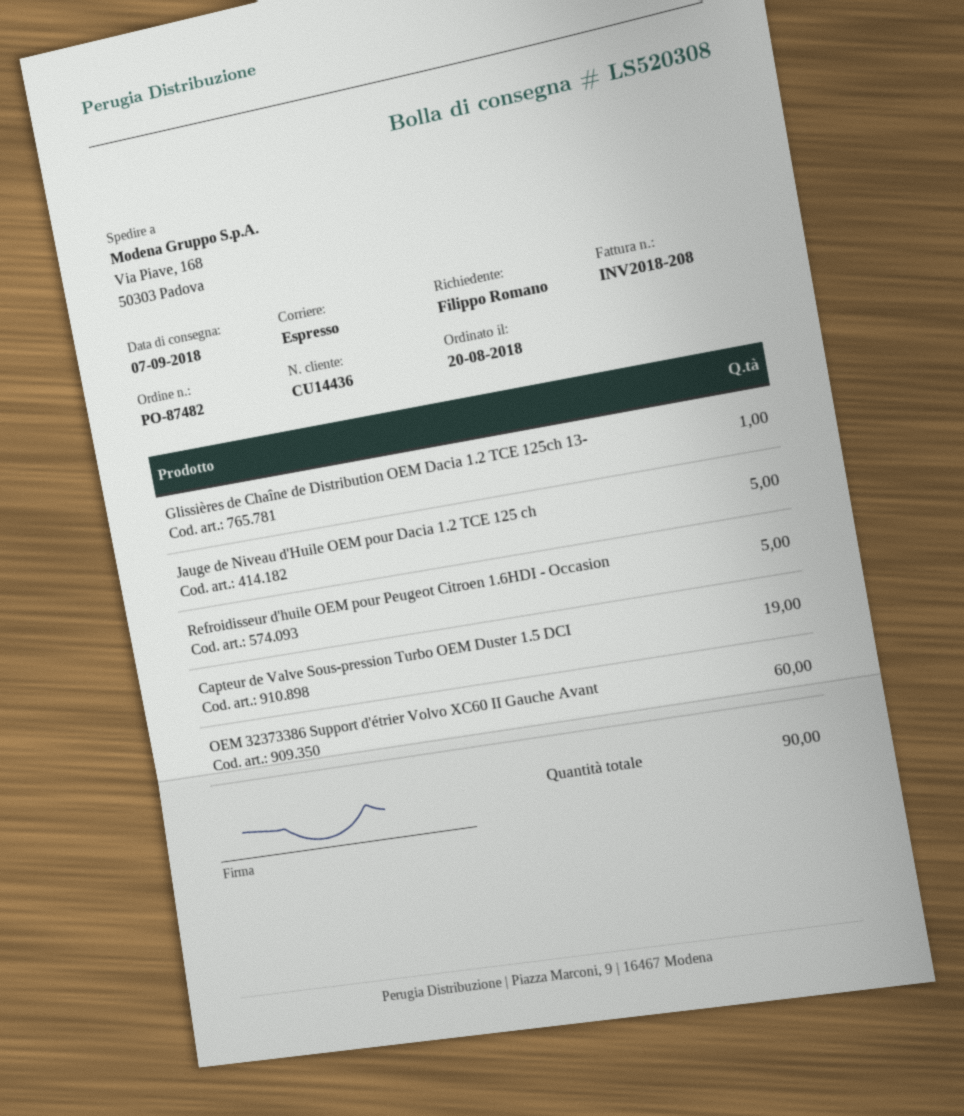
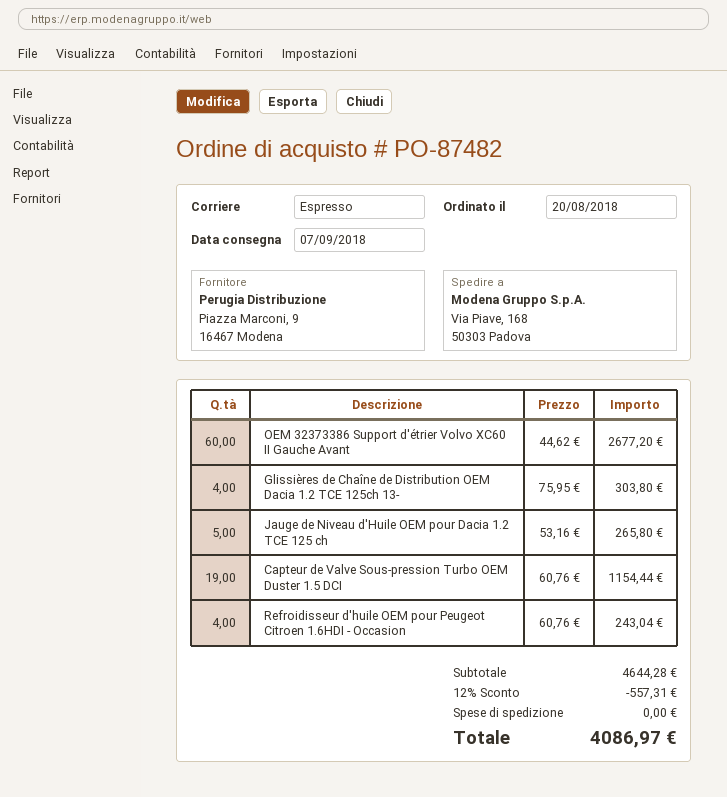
Glissières de Chaîne de Distribution OEM Dacia 1.2 TCE 125ch 13-: 1 -> 4
Refroidisseur d'huile OEM pour Peugeot Citroen 1.6HDI - Occasion: 5 -> 4

